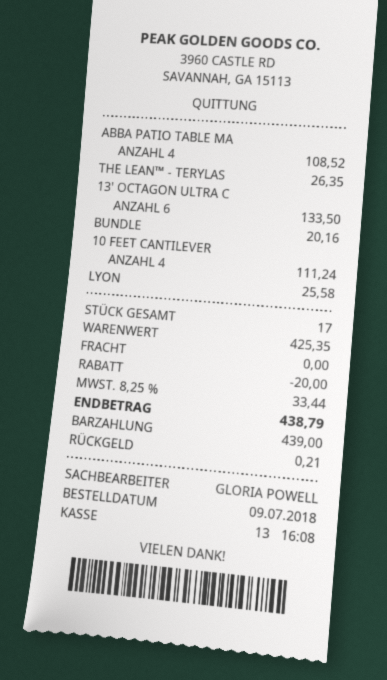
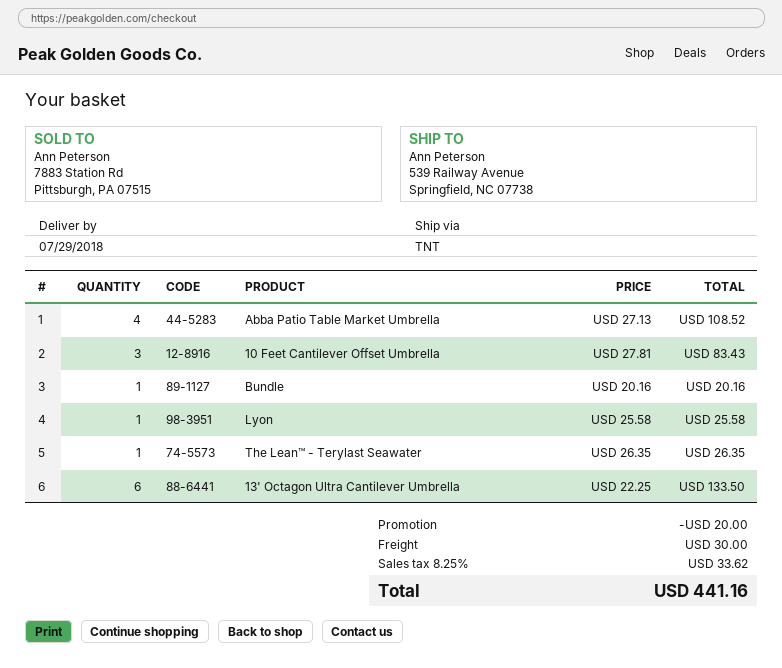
10 FEET CANTILEVER: 4 for 111.24 -> 3 for 83.43
shipping: 0.00 -> 30.00
tax: 8.25% = 33.44 -> 8.25% = 33.62
total: 438.79 -> 441.16

